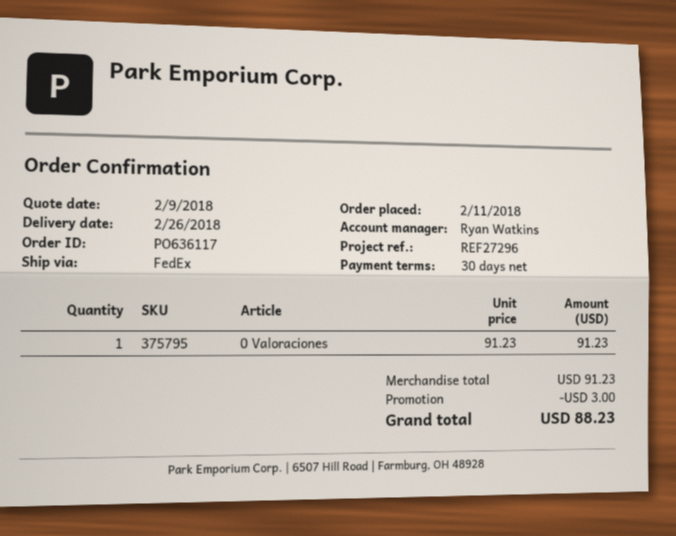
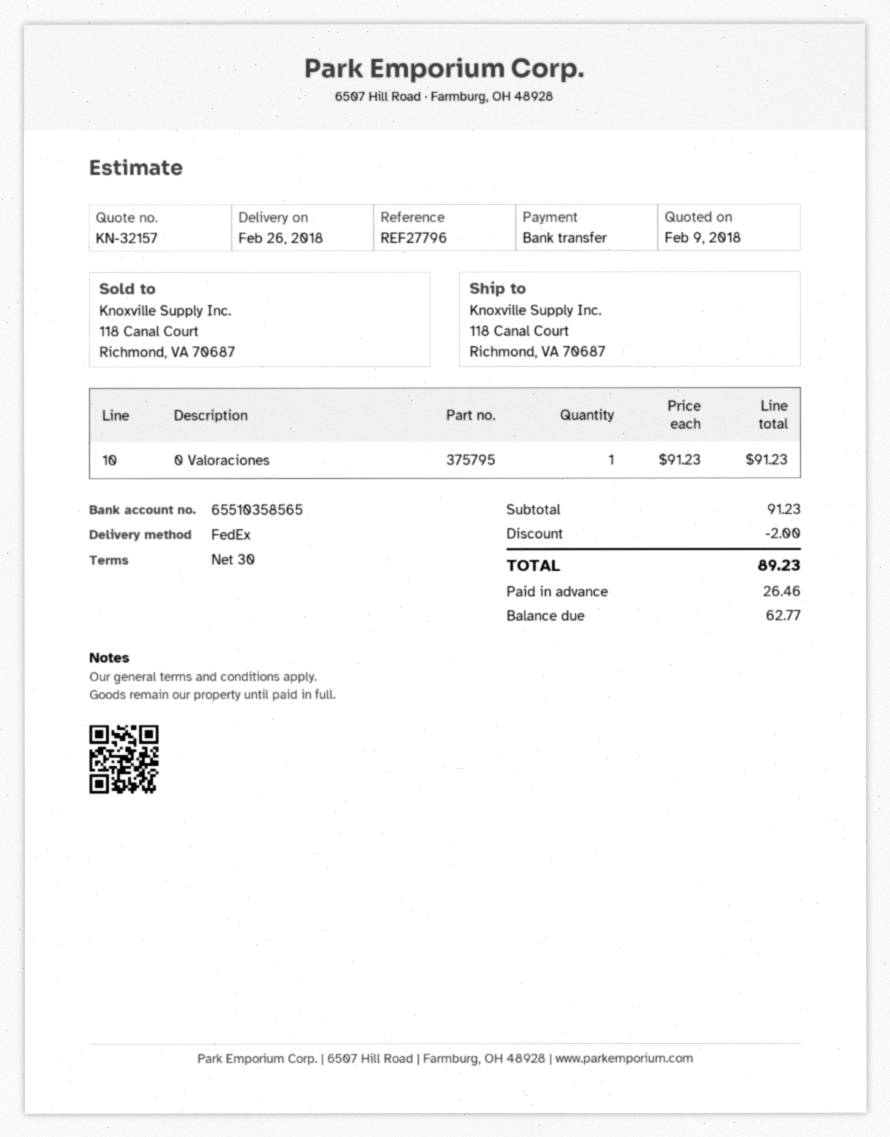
reference: REF27296 -> REF27796
discount: 3.00 -> 2.00
total: 88.23 -> 89.23

